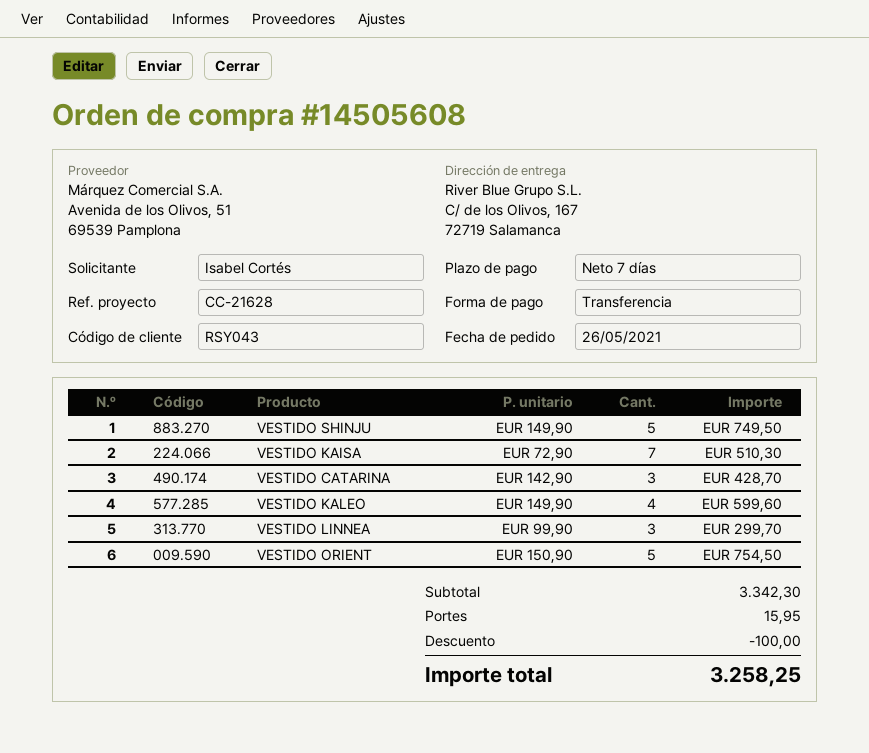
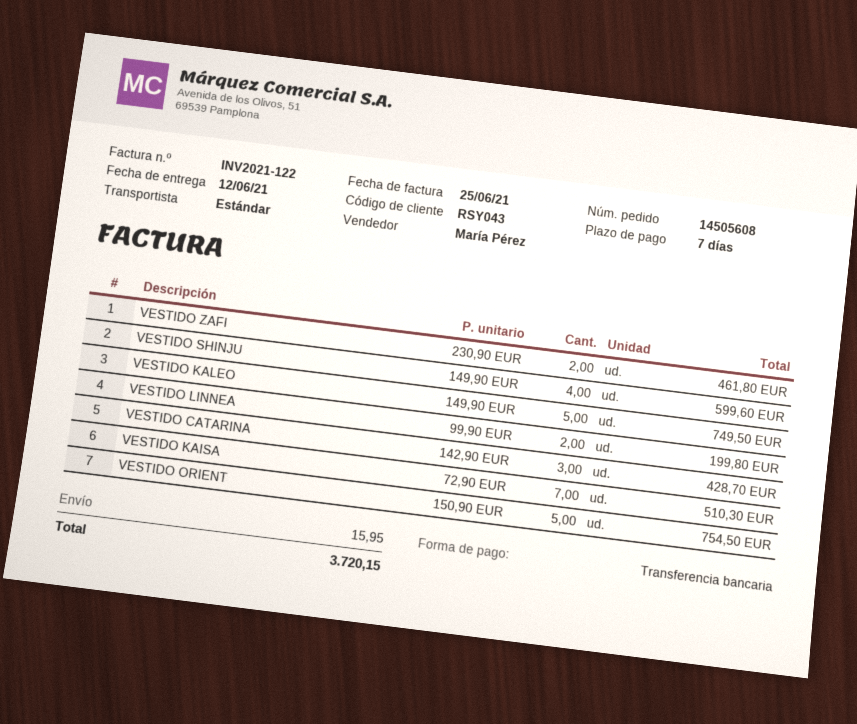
VESTIDO SHINJU: 5 x 149.90 = 749.50 -> 4 x 149.90 = 599.60
VESTIDO KALEO: 4 x 149.90 = 599.60 -> 5 x 149.90 = 749.50
VESTIDO LINNEA: 3 x 99.90 = 299.70 -> 2 x 99.90 = 199.80
VESTIDO ZAFI: none -> 2 x 230.90 = 461.80
discount: 100.00 -> none
total: 3258.25 -> 3720.15

